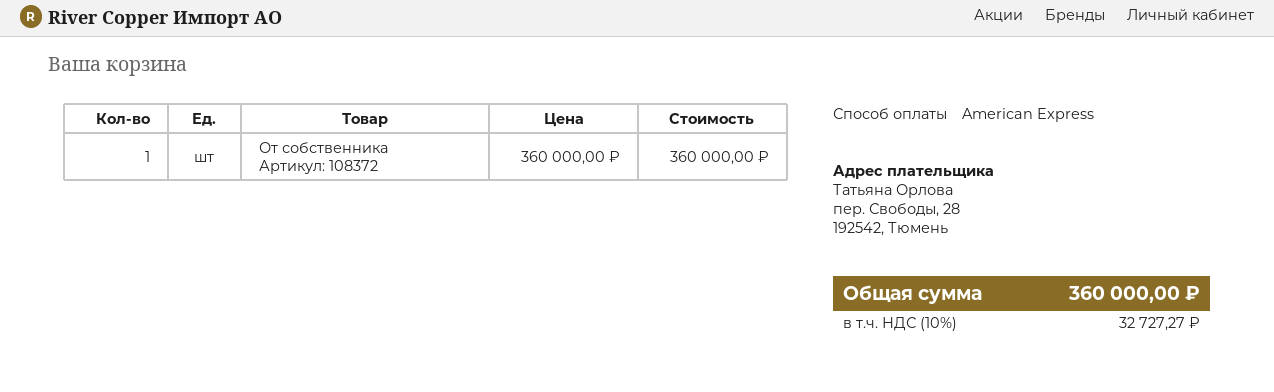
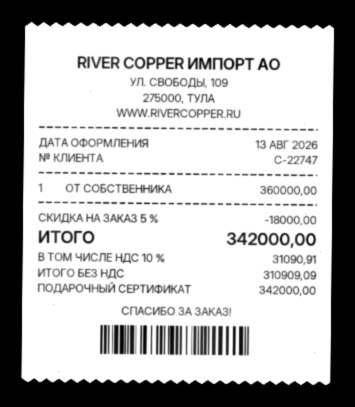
payment method: American Express -> gift card
discount: none -> 5% = 18000.00
tax: 10% = 32727.27 -> 10% = 31090.91
total: 360000.00 -> 342000.00

